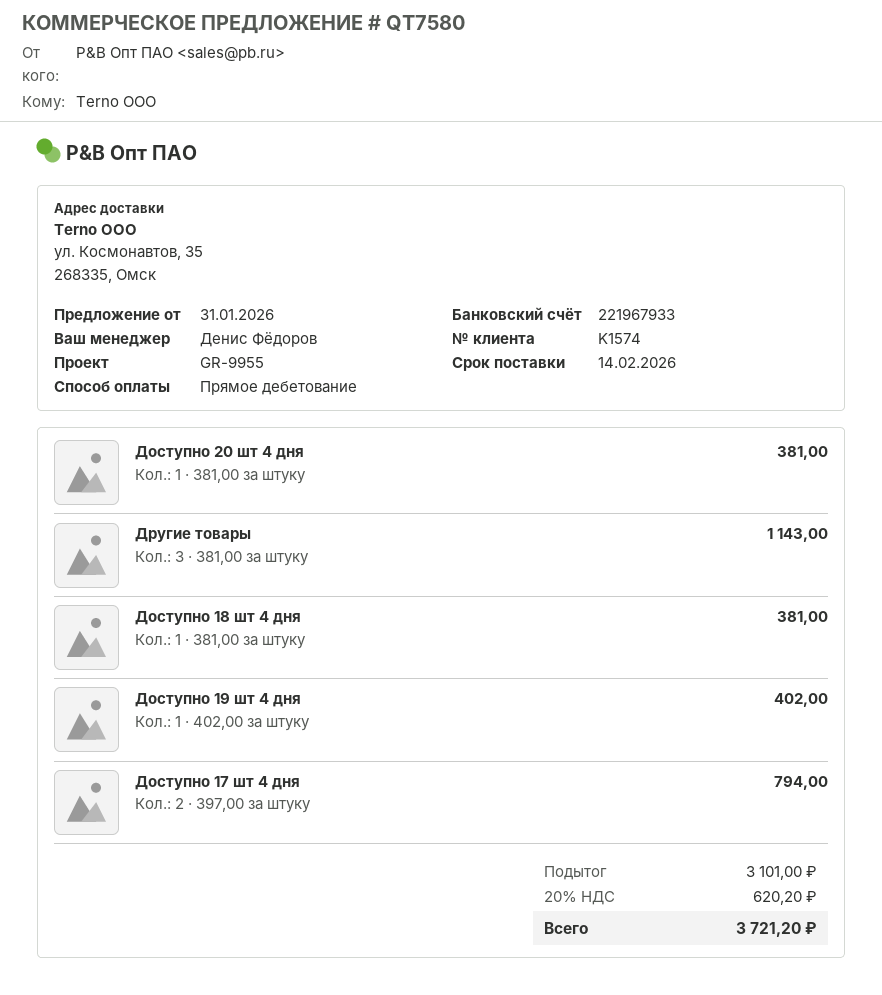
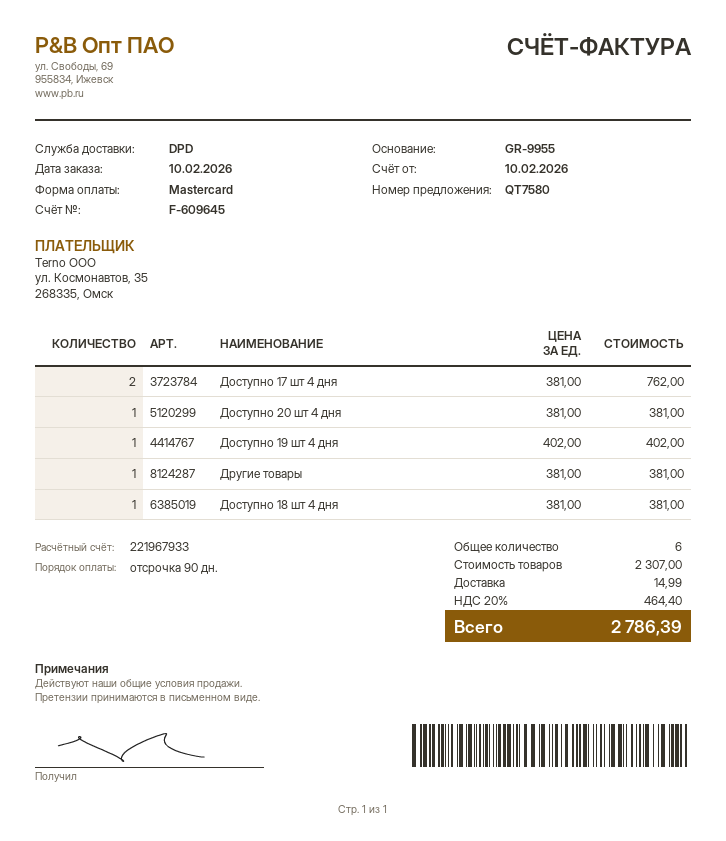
payment method: direct debit -> Mastercard
Другие товары: 3 x 381.00 = 1143.00 -> 1 x 381.00 = 381.00
Доступно 17 шт 4 дня: 2 x 397.00 = 794.00 -> 2 x 381.00 = 762.00
subtotal: 3101.00 -> 2307.00
shipping: none -> 14.99
tax: 20% = 620.20 -> 20% = 464.40
total: 3721.20 -> 2786.39

